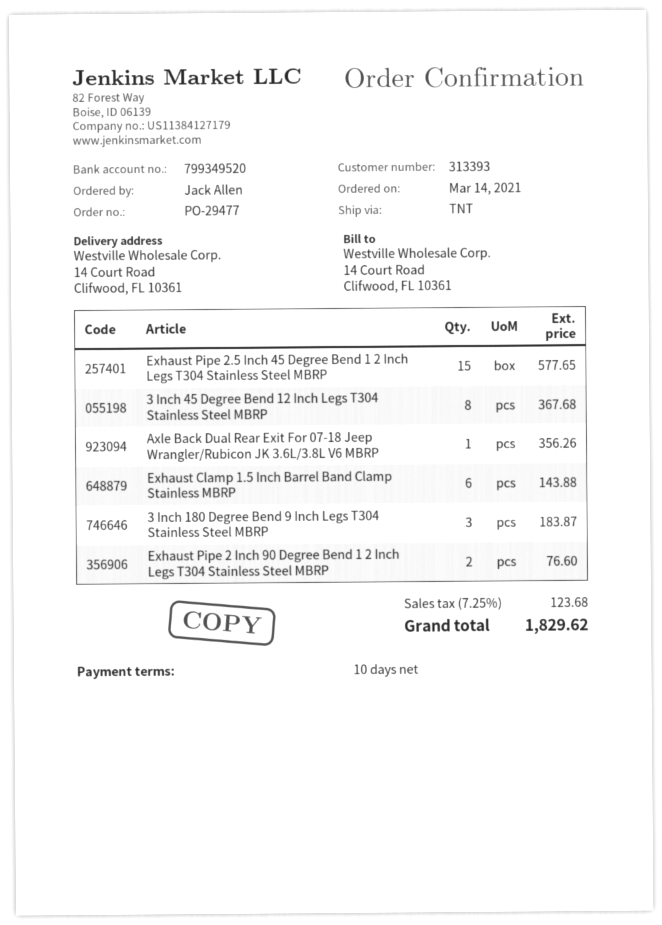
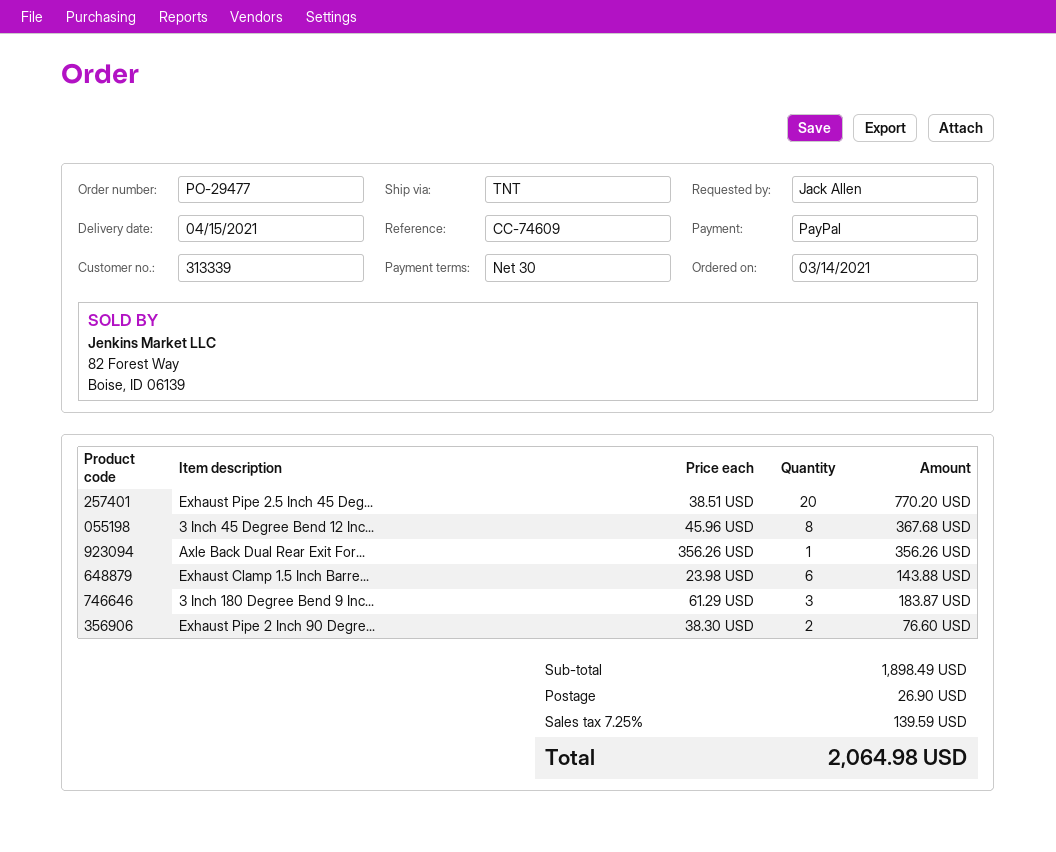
payment terms: 10 days -> 30 days
customer number: 313393 -> 313339
Exhaust Pipe 2.5 Inch 45 Degree Bend 1 2 Inch Legs T304 Stainless Steel MBRP: 15 for 577.65 -> 20 for 770.20
shipping: none -> 26.90
tax: 7.25% = 123.68 -> 7.25% = 139.59
total: 1829.62 -> 2064.98

